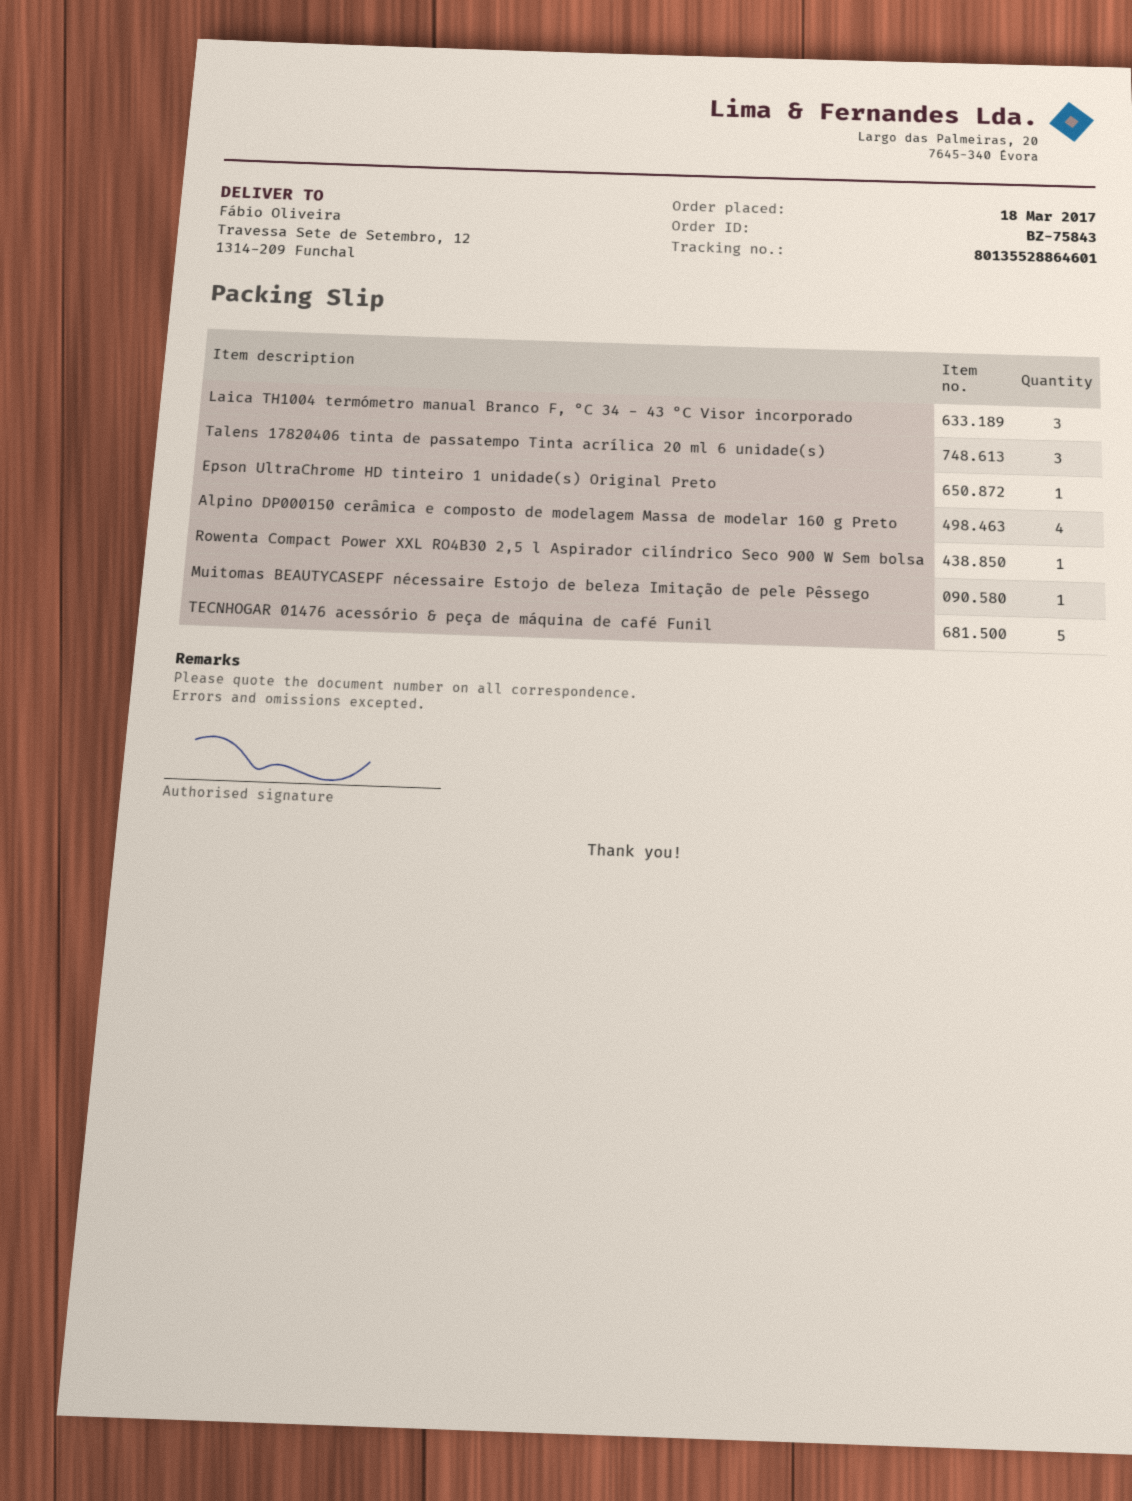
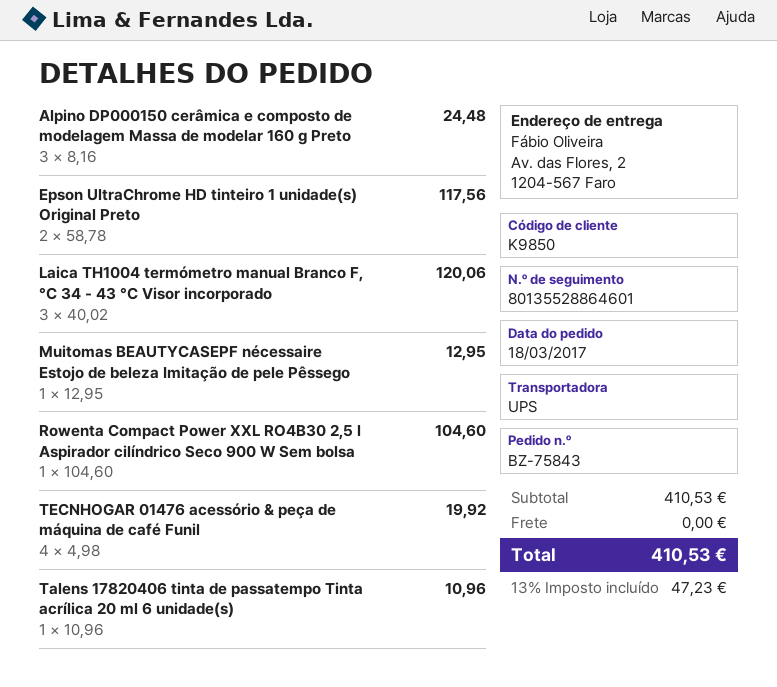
ship to: Travessa Sete de Setembro, 12, 1314-209 Funchal -> Av. das Flores, 2, 1204-567 Faro
Talens 17820406 tinta de passatempo Tinta acrílica 20 ml 6 unidade(s): 3 -> 1
Epson UltraChrome HD tinteiro 1 unidade(s) Original Preto: 1 -> 2
Alpino DP000150 cerâmica e composto de modelagem Massa de modelar 160 g Preto: 4 -> 3
TECNHOGAR 01476 acessório & peça de máquina de café Funil: 5 -> 4

